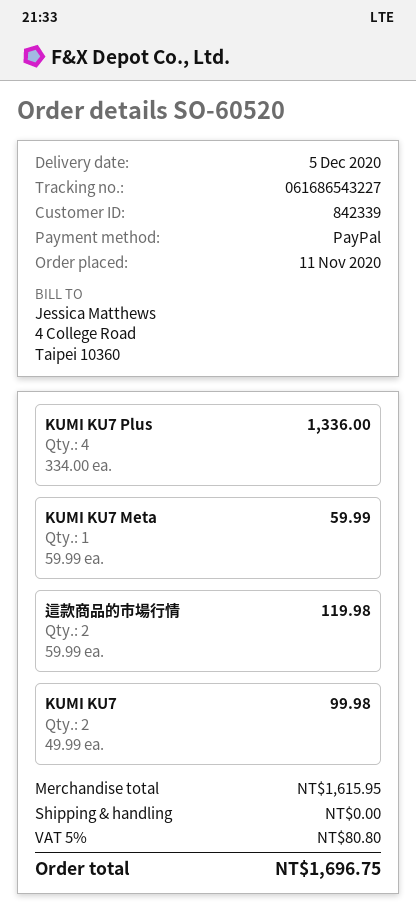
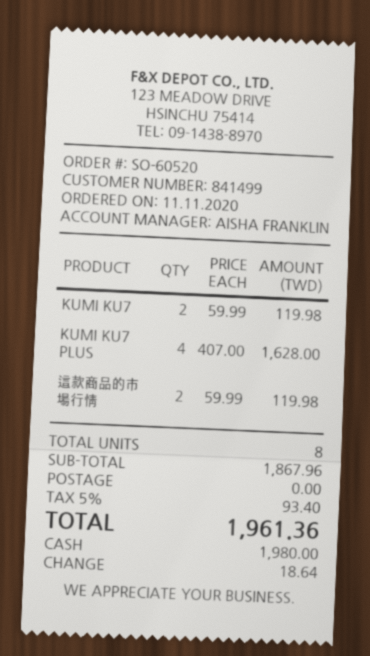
customer number: 842339 -> 841499
payment method: PayPal -> cash
KUMI KU7 Plus: 4 x 334.00 = 1336.00 -> 4 x 407.00 = 1628.00
KUMI KU7 Meta: 1 x 59.99 = 59.99 -> none
KUMI KU7: 2 x 49.99 = 99.98 -> 2 x 59.99 = 119.98
subtotal: 1615.95 -> 1867.96
tax: 5% = 80.80 -> 5% = 93.40
total: 1696.75 -> 1961.36

